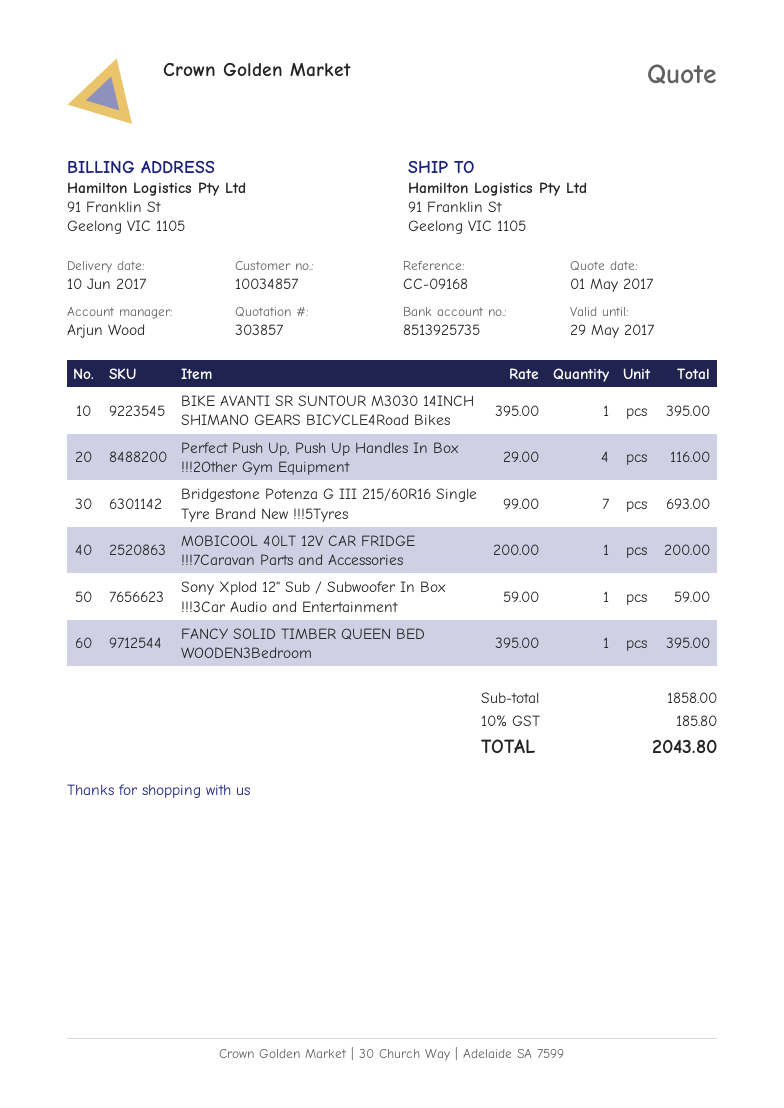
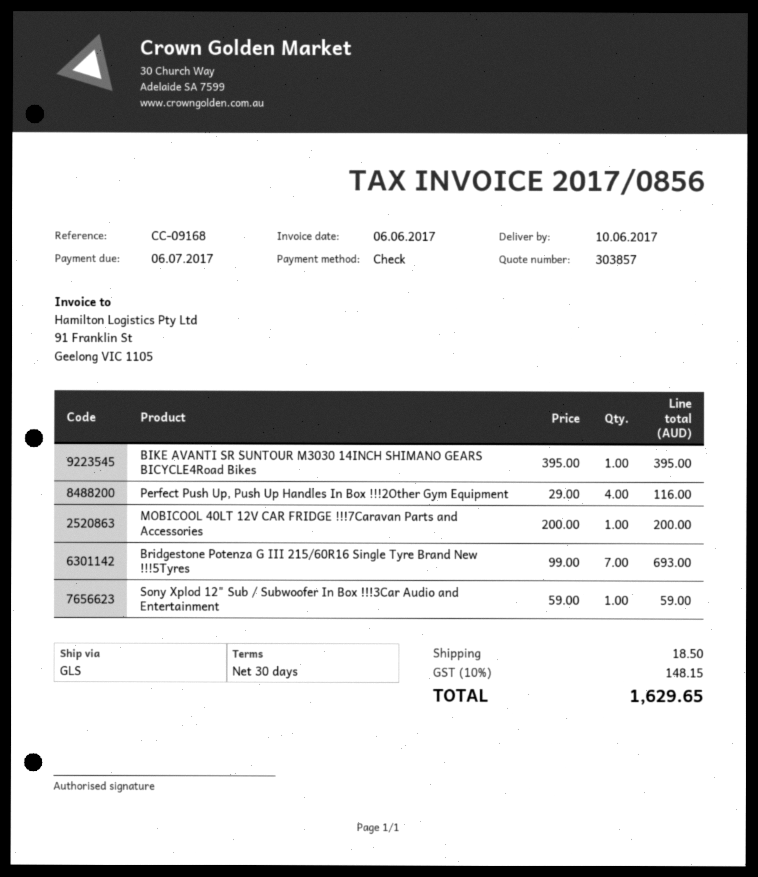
FANCY SOLID TIMBER QUEEN BED WOODEN3Bedroom: 1 x 395.00 = 395.00 -> none
shipping: none -> 18.50
tax: 10% = 185.80 -> 10% = 148.15
total: 2043.80 -> 1629.65

